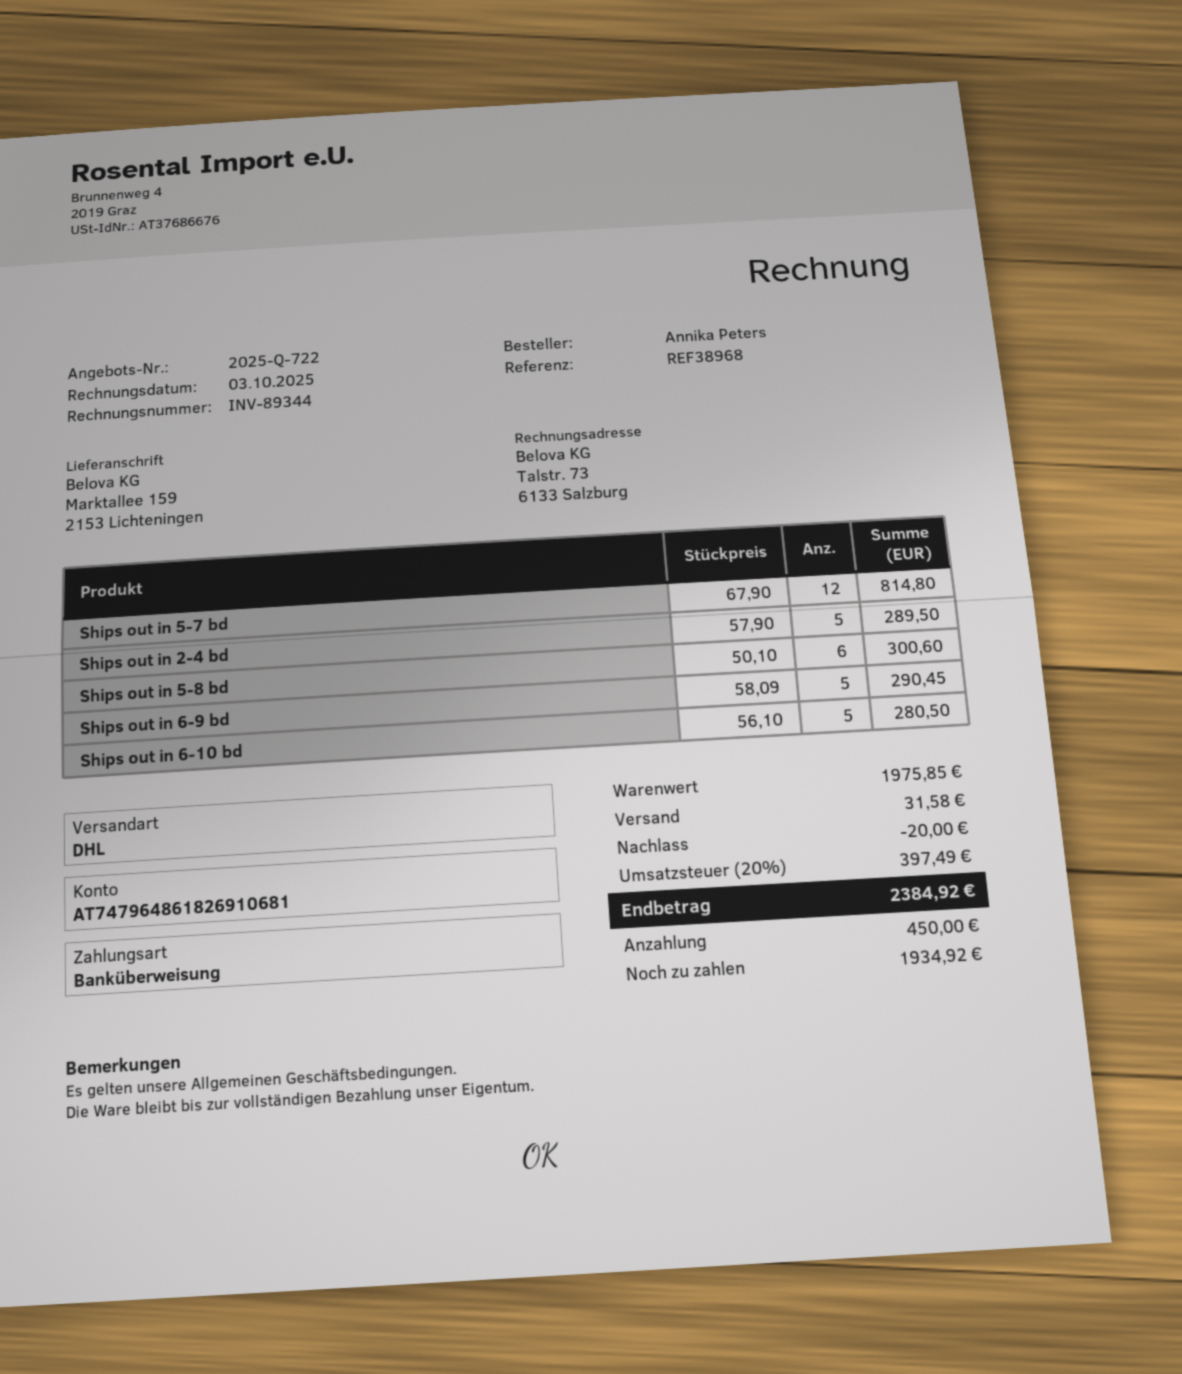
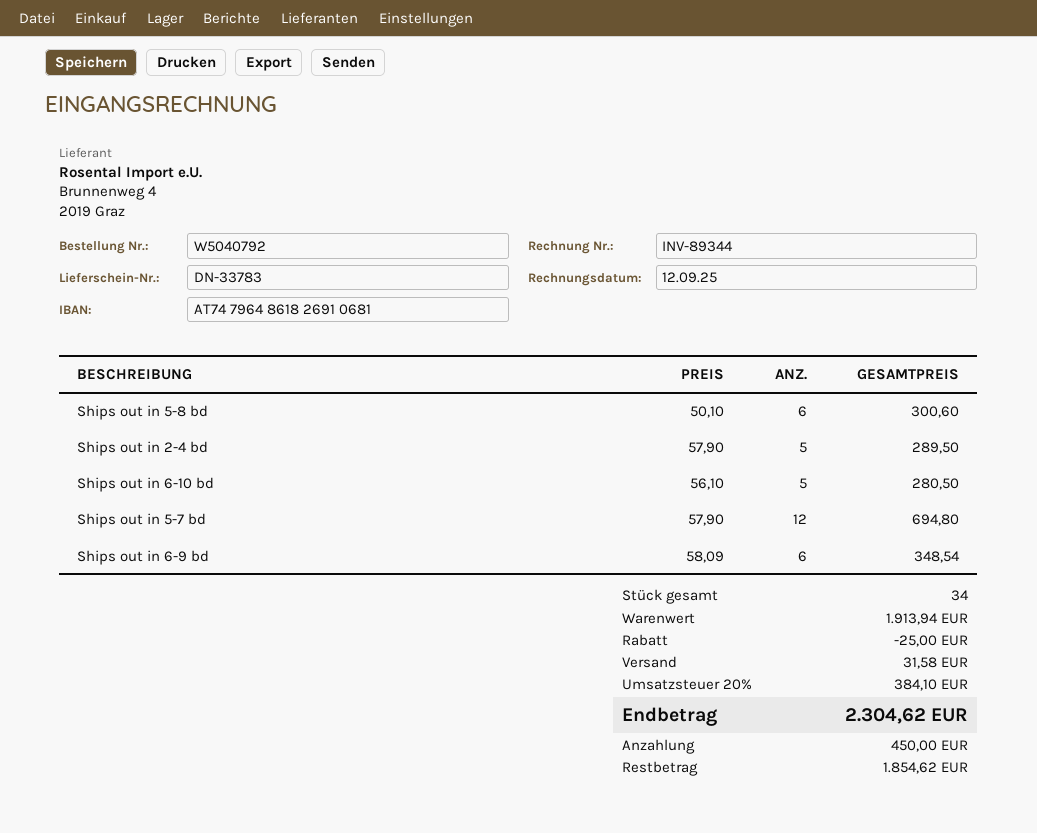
invoice date: 2025-10-03 -> 2025-09-12
Ships out in 5-7 bd: 12 x 67.90 = 814.80 -> 12 x 57.90 = 694.80
Ships out in 6-9 bd: 5 x 58.09 = 290.45 -> 6 x 58.09 = 348.54
subtotal: 1975.85 -> 1913.94
discount: 20.00 -> 25.00
tax: 20% = 397.49 -> 20% = 384.10
total: 2384.92 -> 2304.62
balance: 1934.92 -> 1854.62

